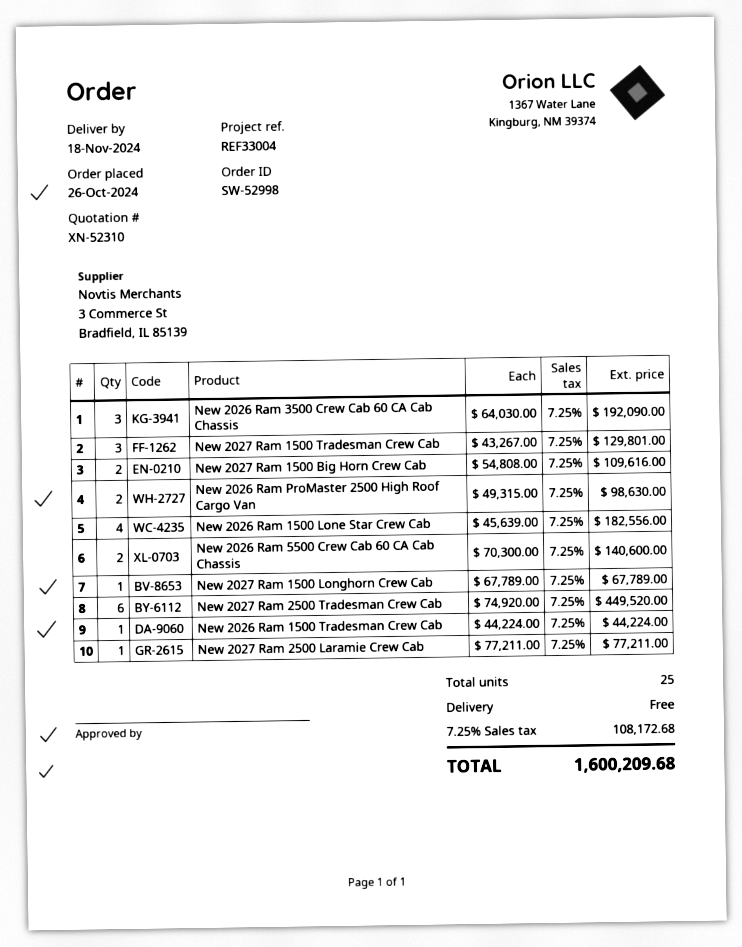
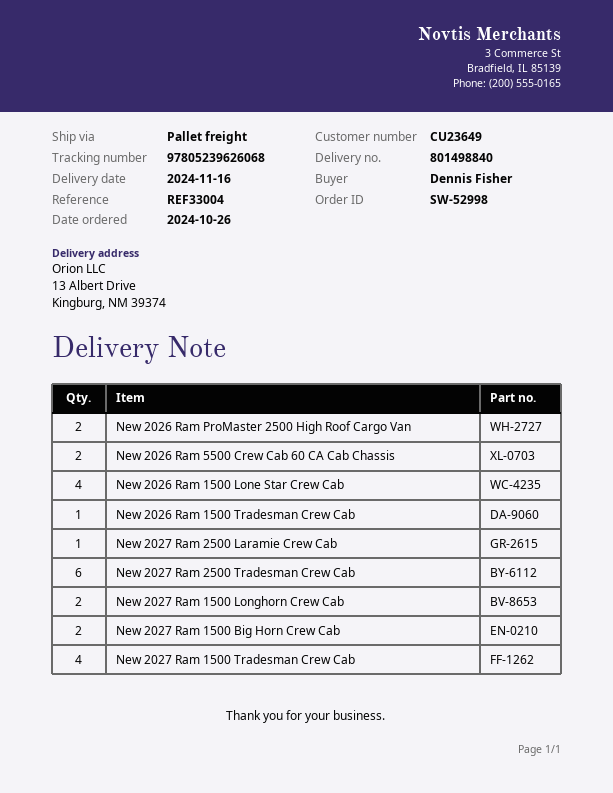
delivery date: 2024-11-18 -> 2024-11-16
New 2026 Ram 3500 Crew Cab 60 CA Cab Chassis: 3 -> none
New 2027 Ram 1500 Tradesman Crew Cab: 3 -> 4
New 2027 Ram 1500 Longhorn Crew Cab: 1 -> 2

